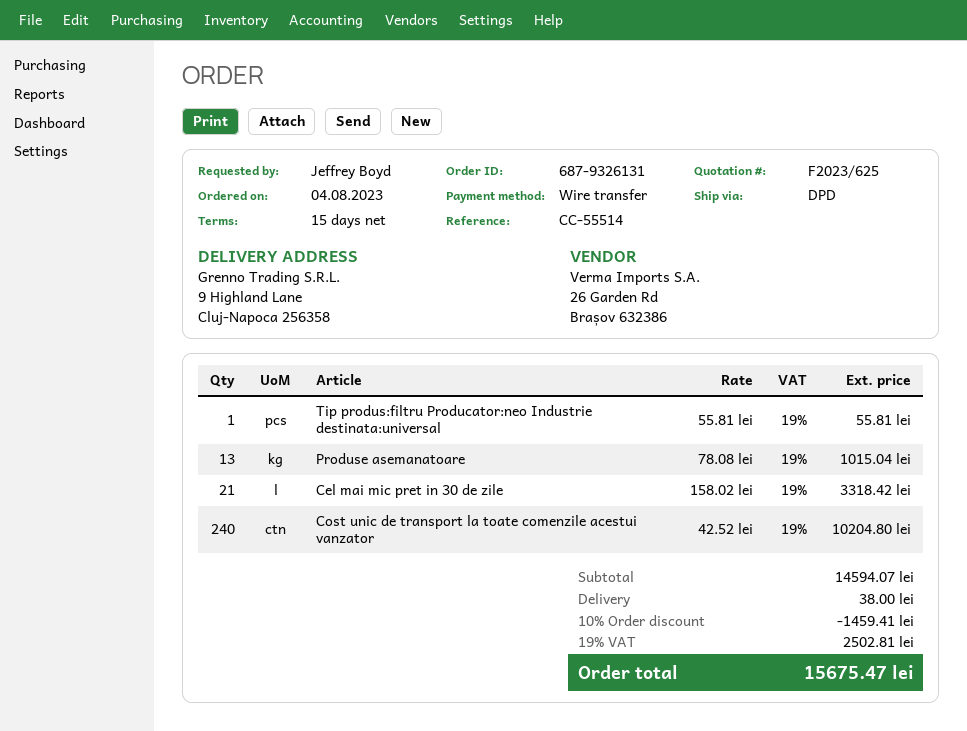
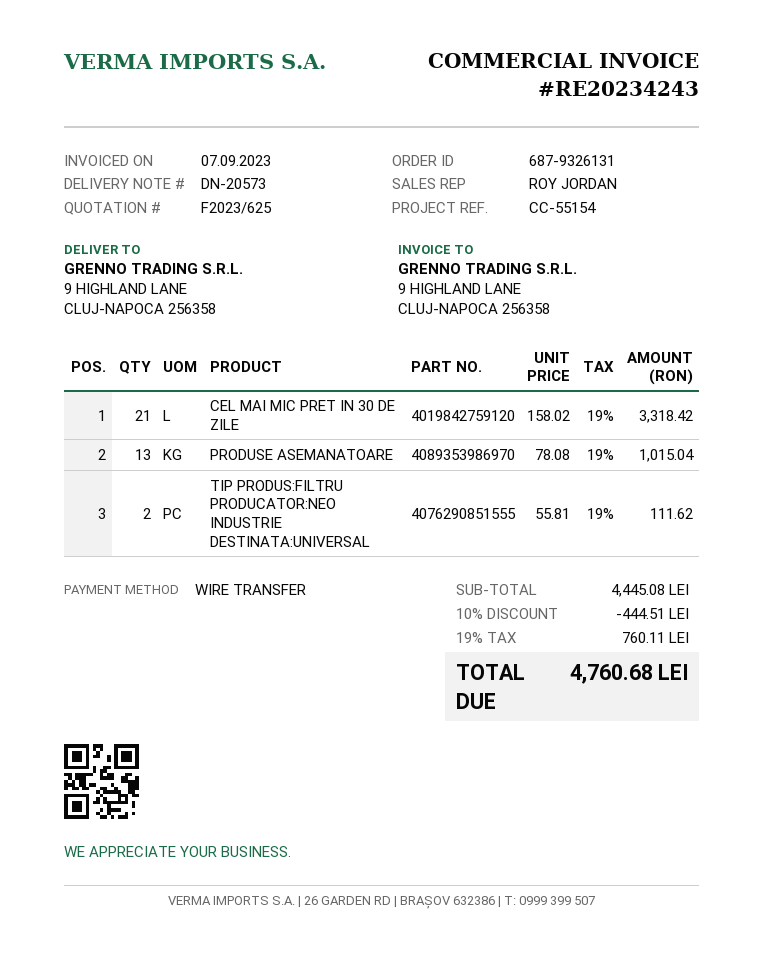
reference: CC-55514 -> CC-55154
Tip produs:filtru Producator:neo Industrie destinata:universal: 1 x 55.81 = 55.81 -> 2 x 55.81 = 111.62
Cost unic de transport la toate comenzile acestui vanzator: 240 x 42.52 = 10204.80 -> none
subtotal: 14594.07 -> 4445.08
discount: 10% = 1459.41 -> 10% = 444.51
shipping: 38.00 -> none
tax: 19% = 2502.81 -> 19% = 760.11
total: 15675.47 -> 4760.68

